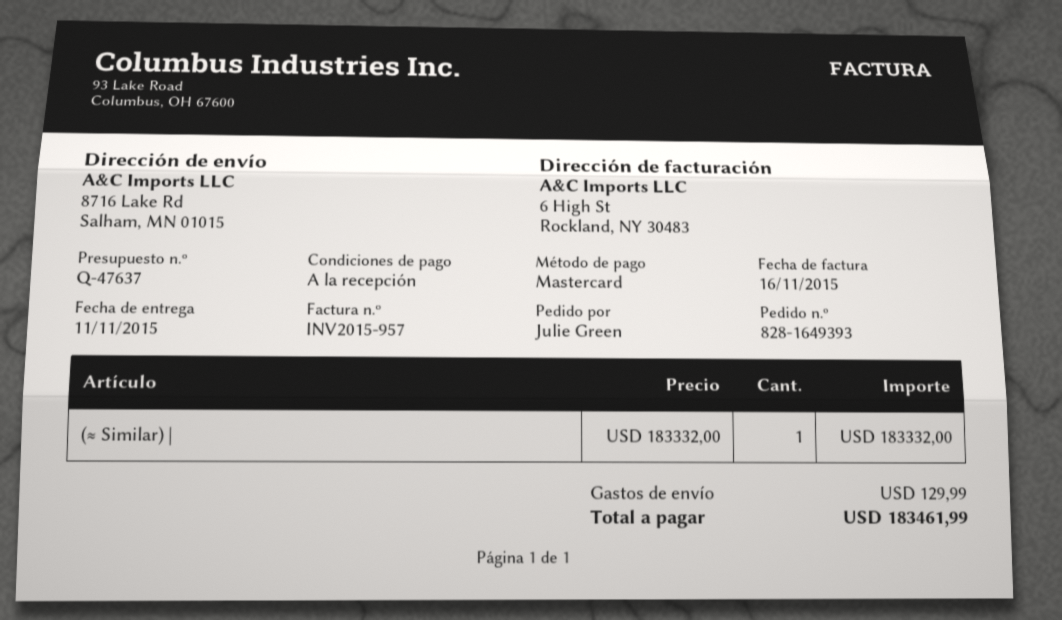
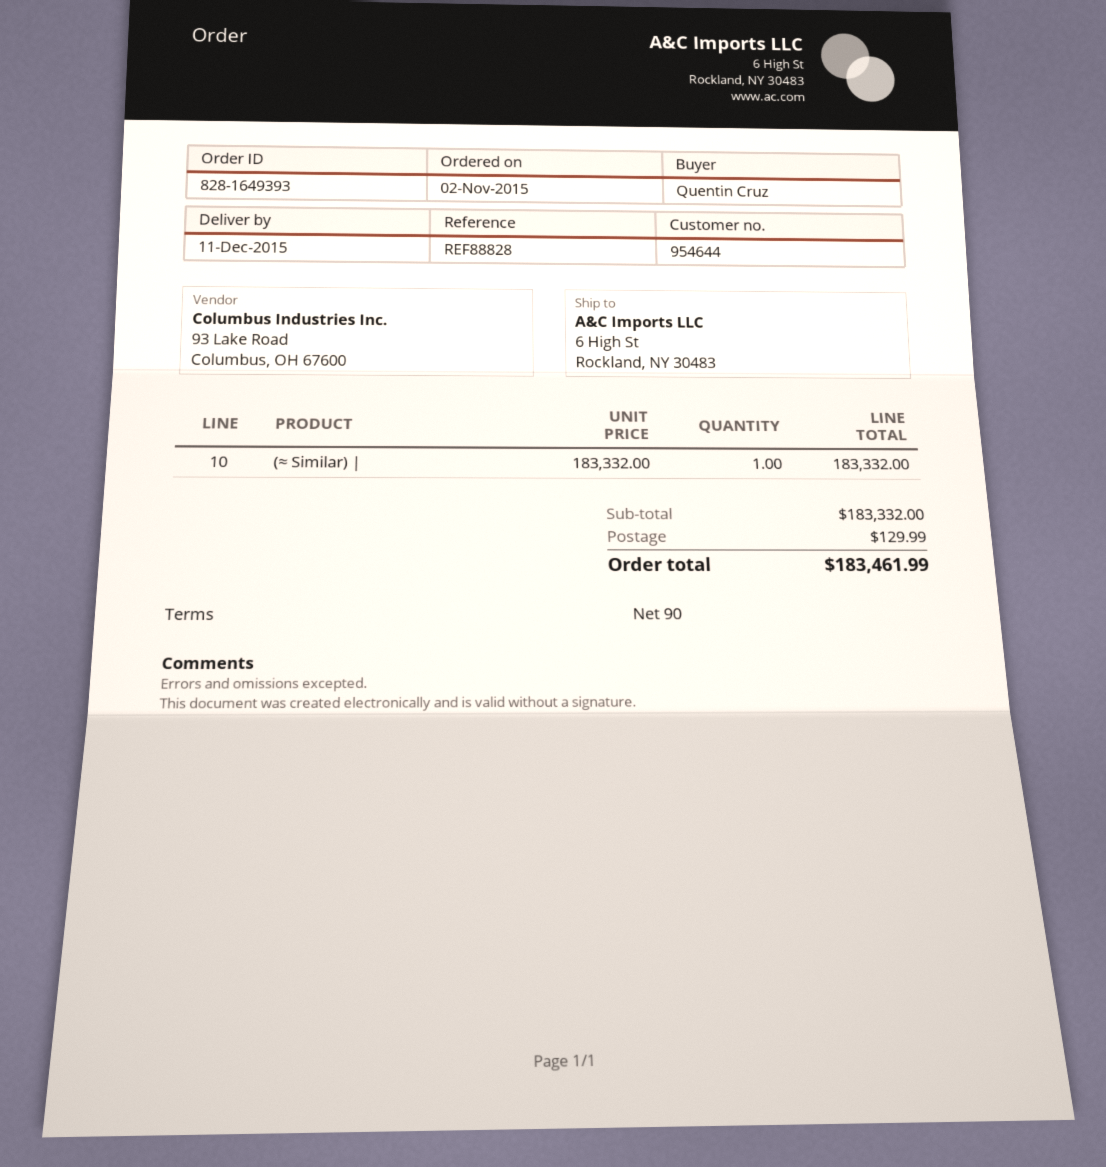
delivery date: 2015-11-11 -> 2015-12-11
payment terms: on receipt -> 90 days
ordered by: Julie Green -> Quentin Cruz
ship to: 8716 Lake Rd, Salham, MN 01015 -> 6 High St, Rockland, NY 30483

